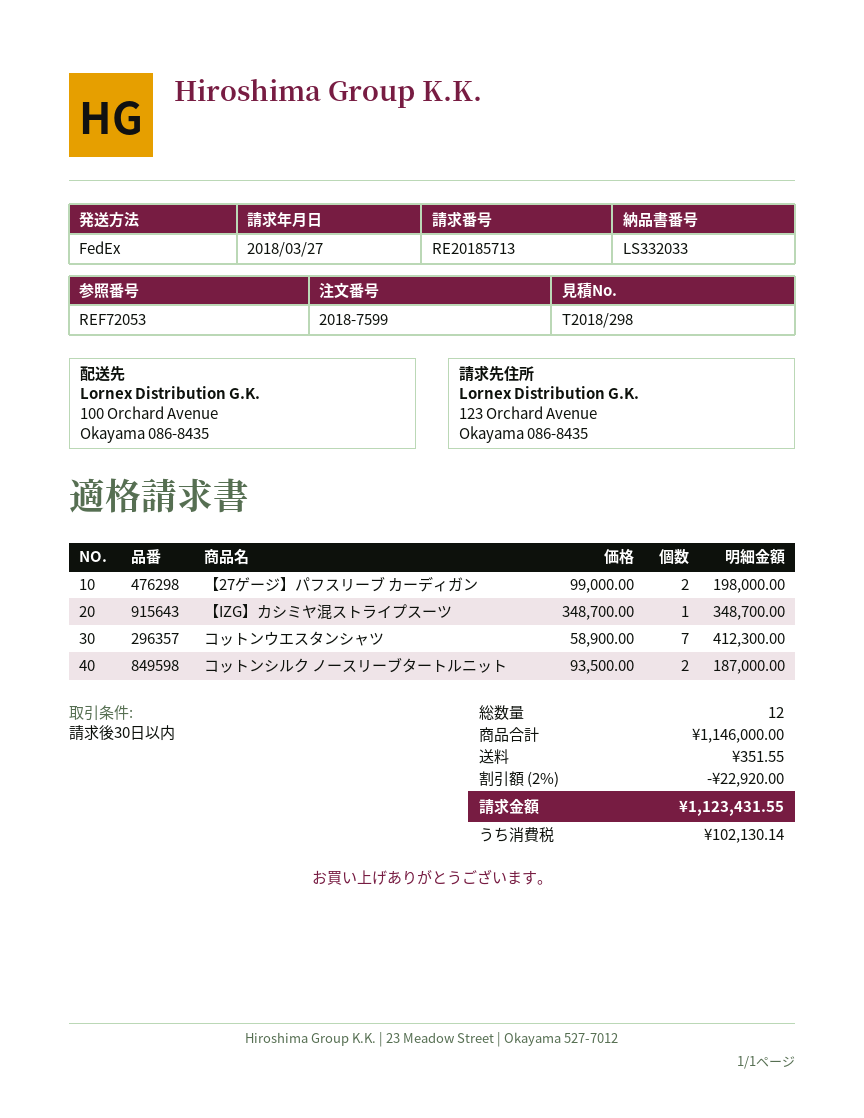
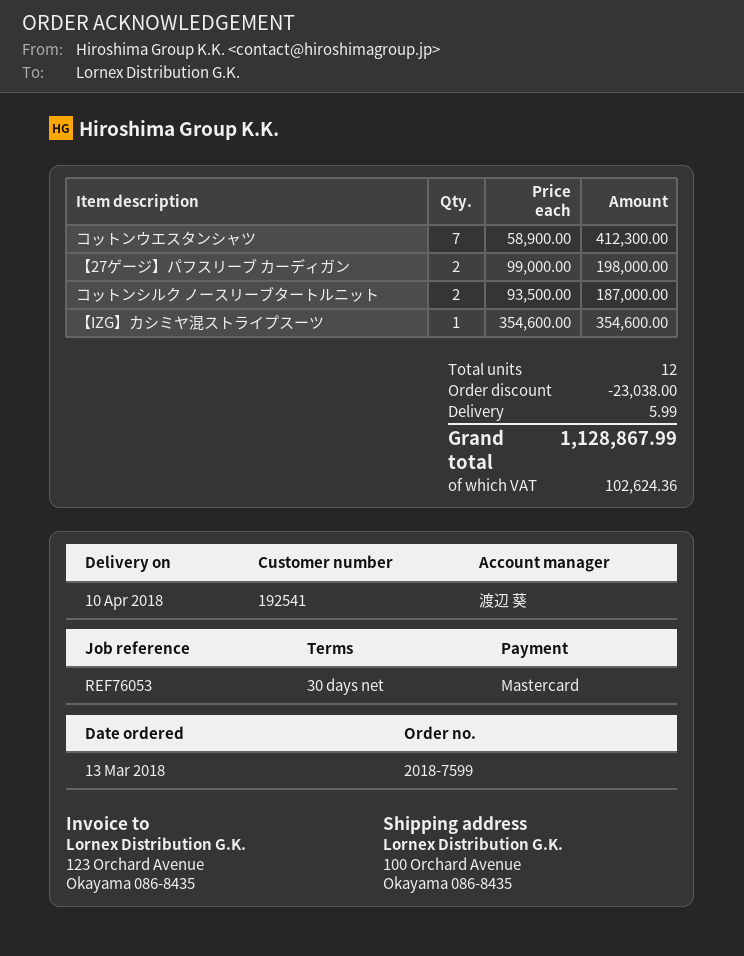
reference: REF72053 -> REF76053
【IZG】カシミヤ混ストライプスーツ: 1 x 348700.00 = 348700.00 -> 1 x 354600.00 = 354600.00
discount: 22920.00 -> 23038.00
shipping: 351.55 -> 5.99
tax: 102130.14 -> 102624.36
total: 1123431.55 -> 1128867.99

